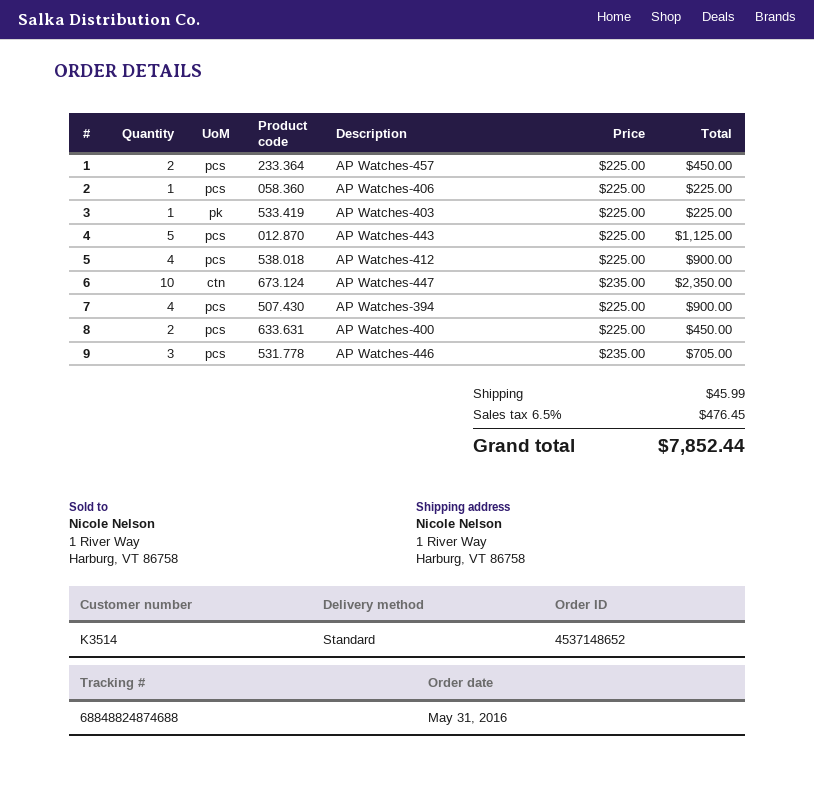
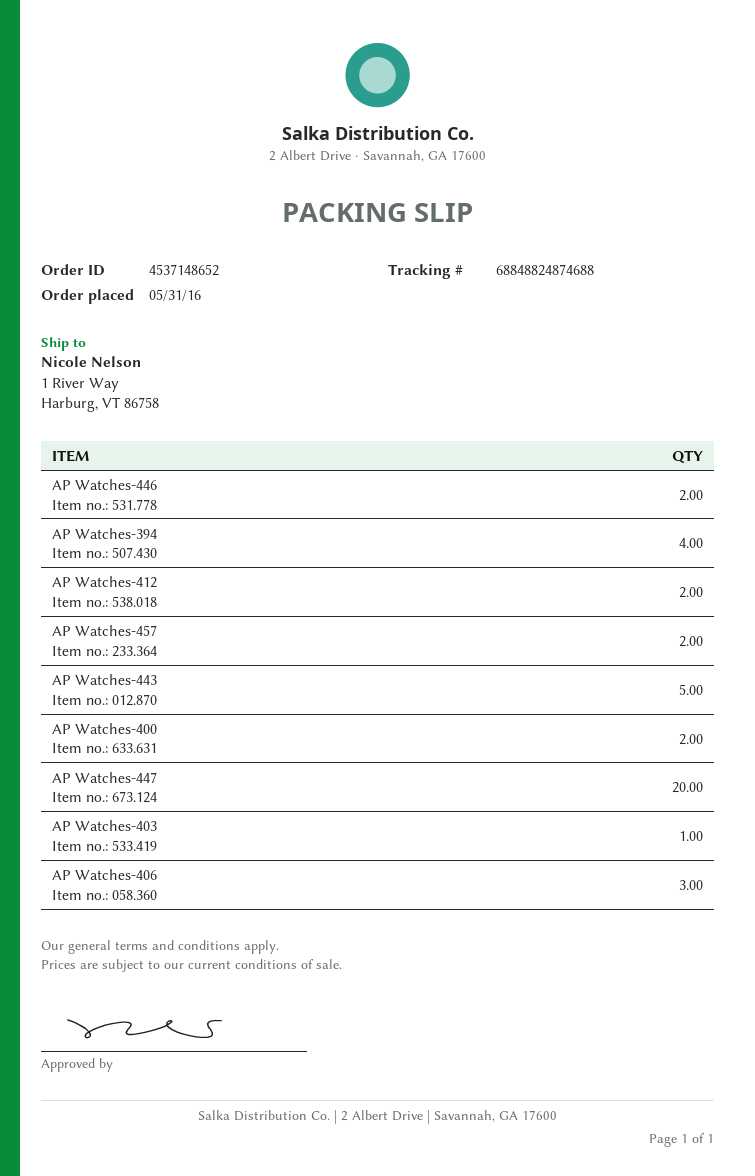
AP Watches-406: 1 -> 3
AP Watches-412: 4 -> 2
AP Watches-447: 10 -> 20
AP Watches-446: 3 -> 2

